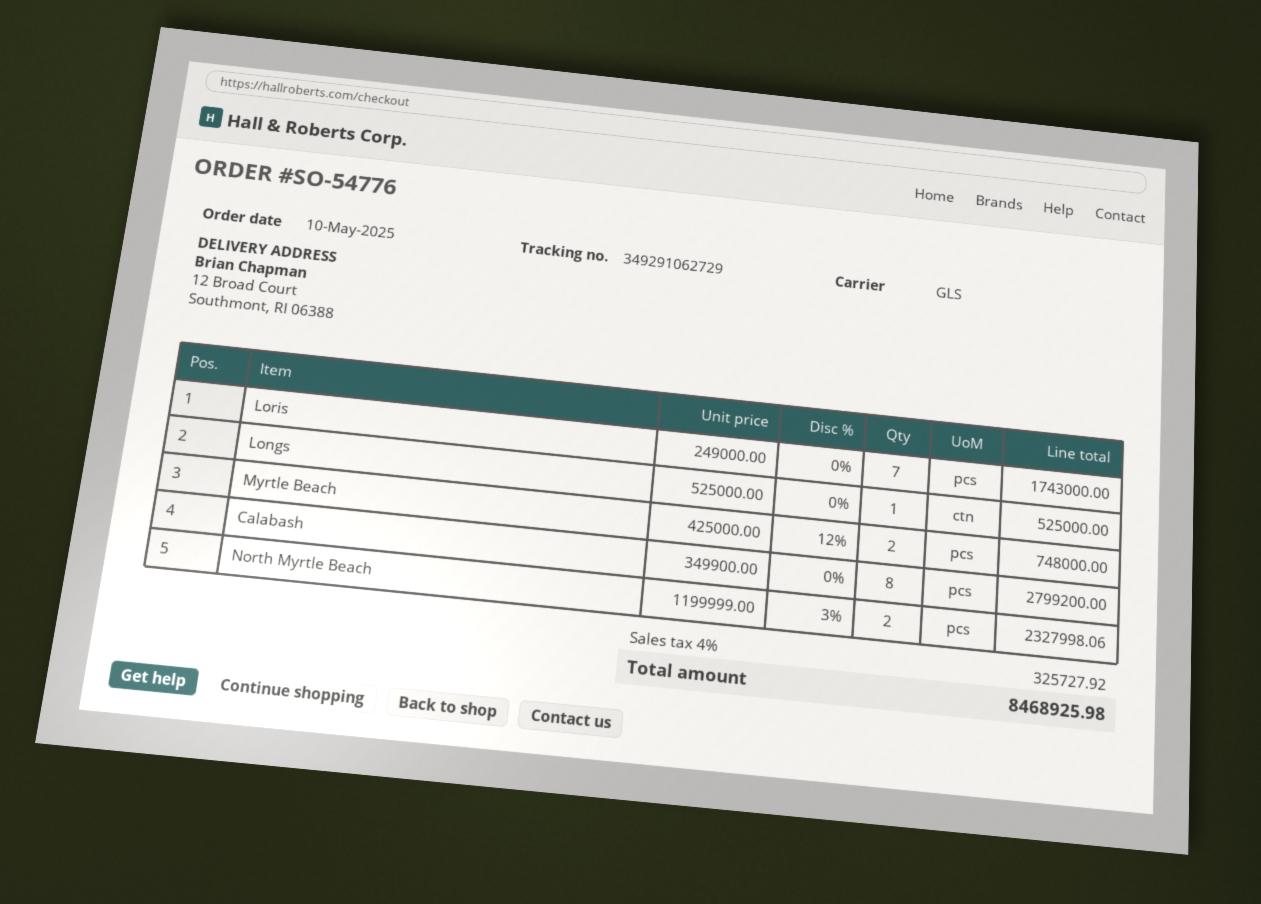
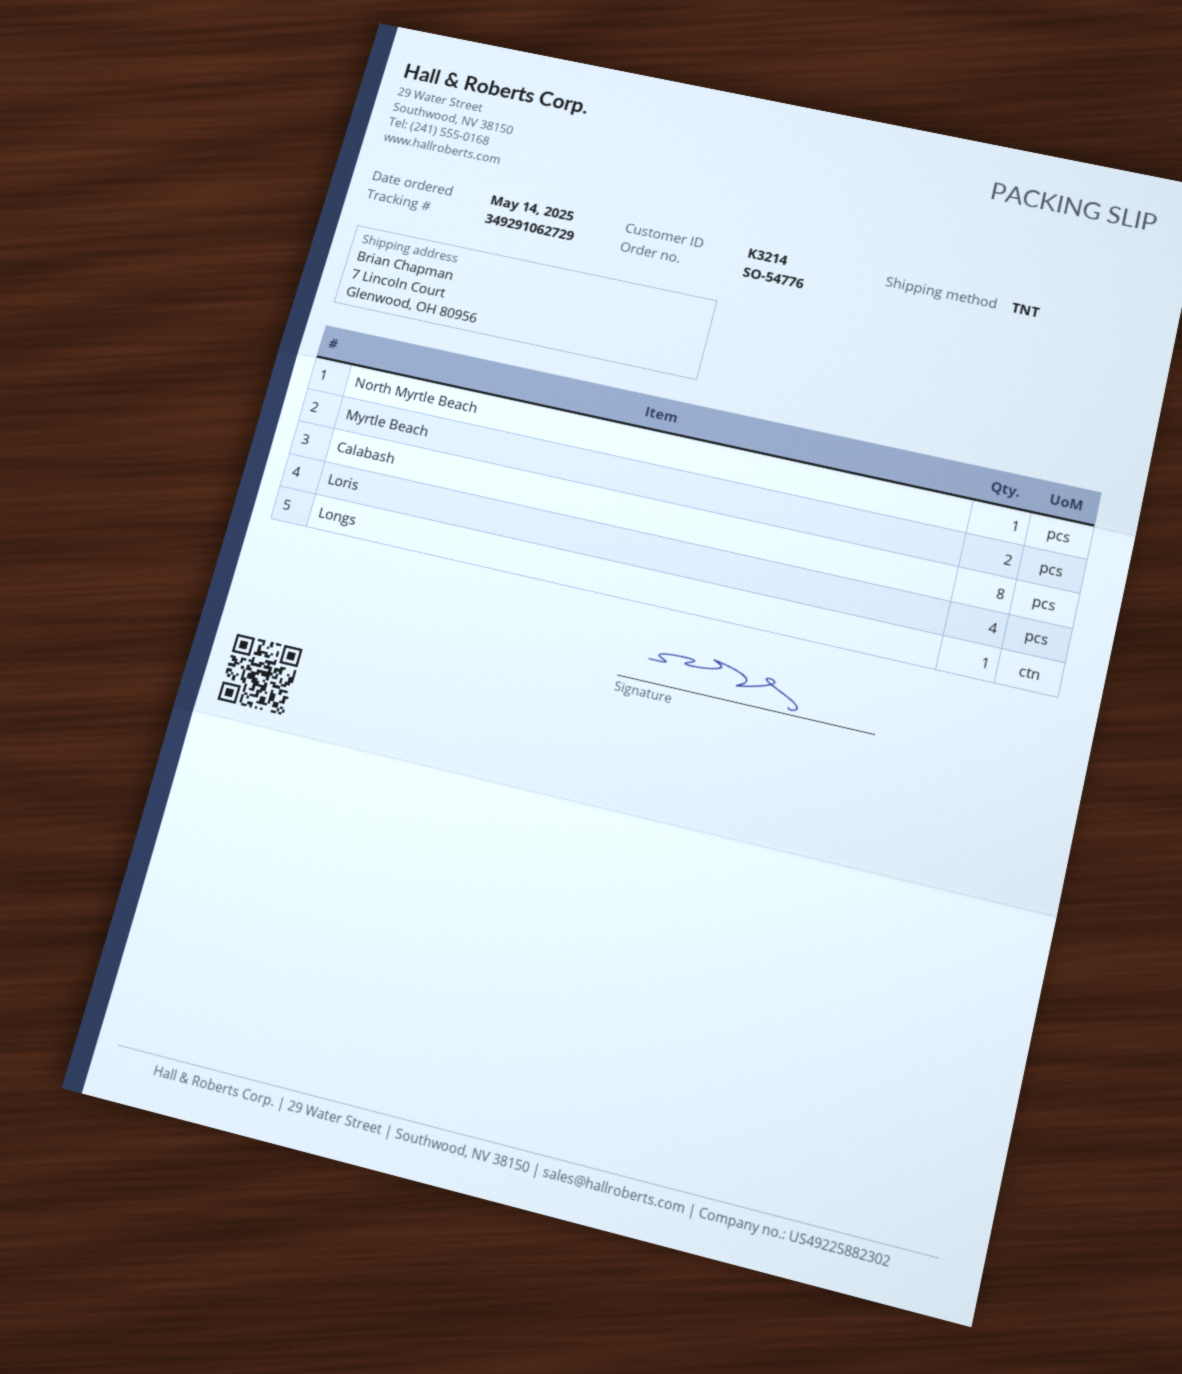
order date: 2025-05-10 -> 2025-05-14
shipping method: GLS -> TNT
ship to: 12 Broad Court, Southmont, RI 06388 -> 7 Lincoln Court, Glenwood, OH 80956
Loris: 7 -> 4
North Myrtle Beach: 2 -> 1

